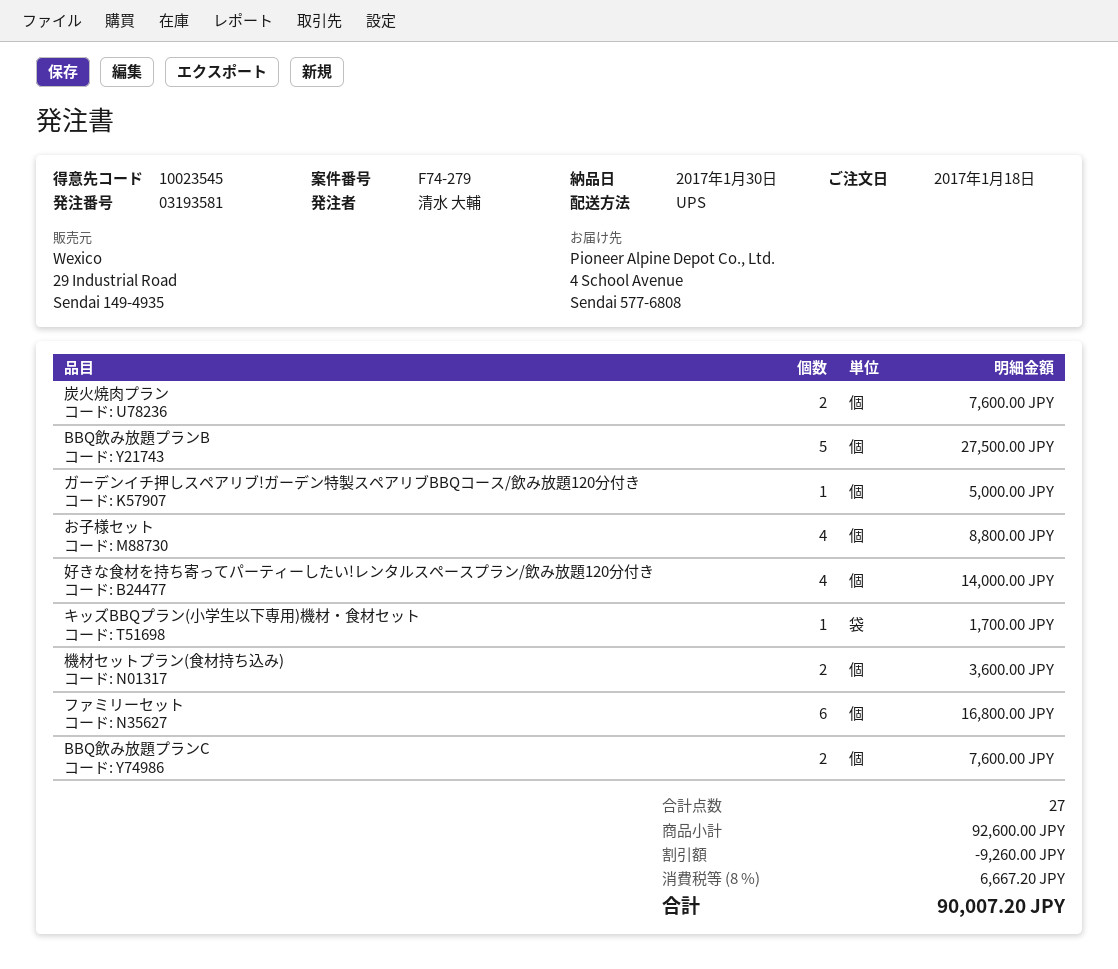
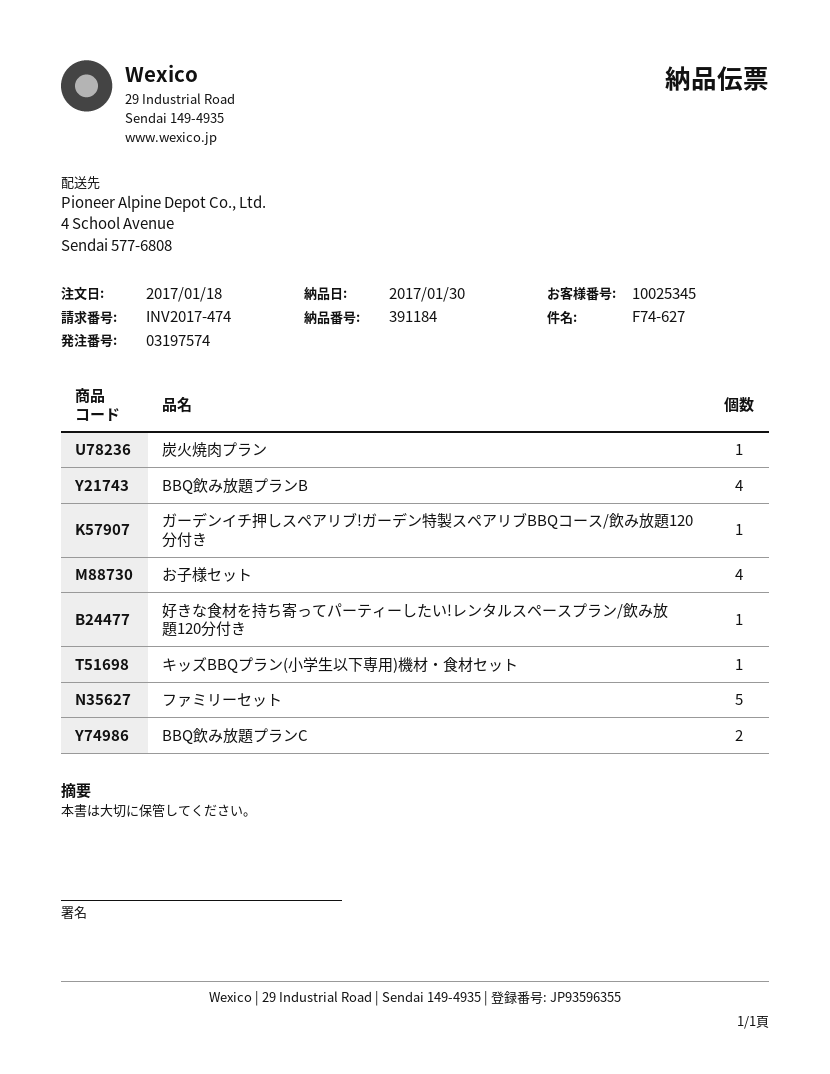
order number: 03193581 -> 03197574
customer number: 10023545 -> 10025345
reference: F74-279 -> F74-627
炭火焼肉プラン: 2 -> 1
BBQ飲み放題プランB: 5 -> 4
好きな食材を持ち寄ってパーティーしたい!レンタルスペースプラン/飲み放題120分付き: 4 -> 1
機材セットプラン(食材持ち込み): 2 -> none
ファミリーセット: 6 -> 5

